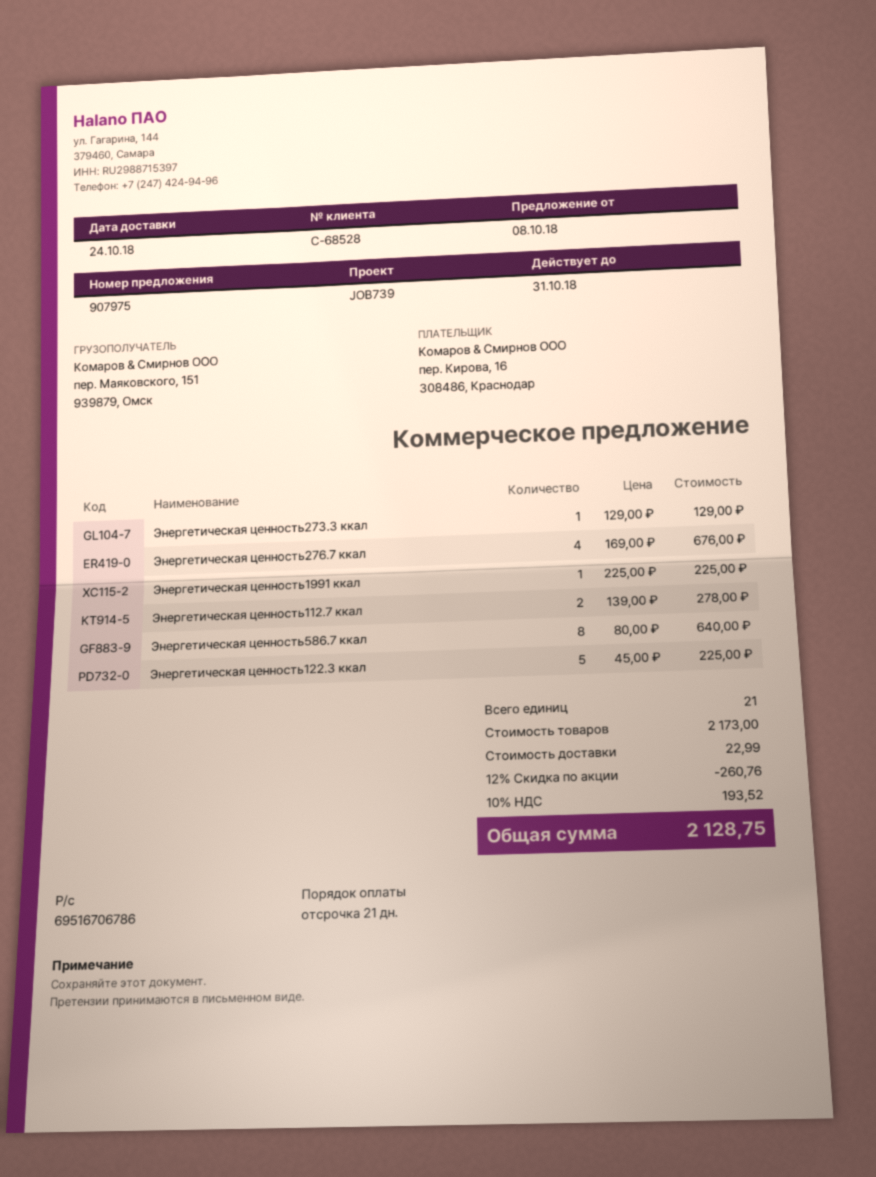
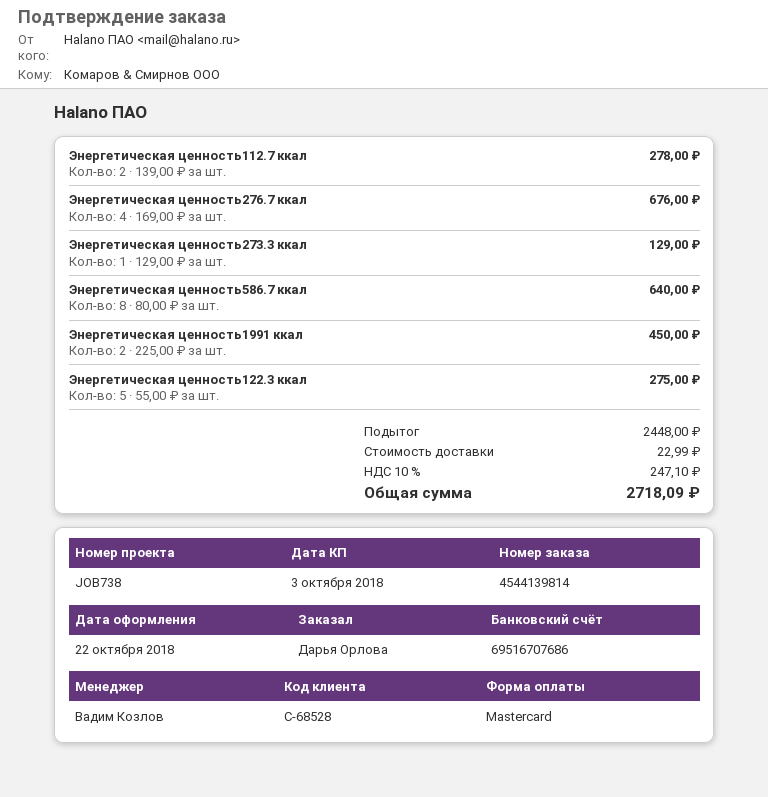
quote date: 2018-10-08 -> 2018-10-03
reference: JOB739 -> JOB738
bank account: 69516706786 -> 69516707686
Энергетическая ценность1991 ккал: 1 x 225.00 = 225.00 -> 2 x 225.00 = 450.00
Энергетическая ценность122.3 ккал: 5 x 45.00 = 225.00 -> 5 x 55.00 = 275.00
subtotal: 2173.00 -> 2448.00
discount: 12% = 260.76 -> none
tax: 10% = 193.52 -> 10% = 247.10
total: 2128.75 -> 2718.09

